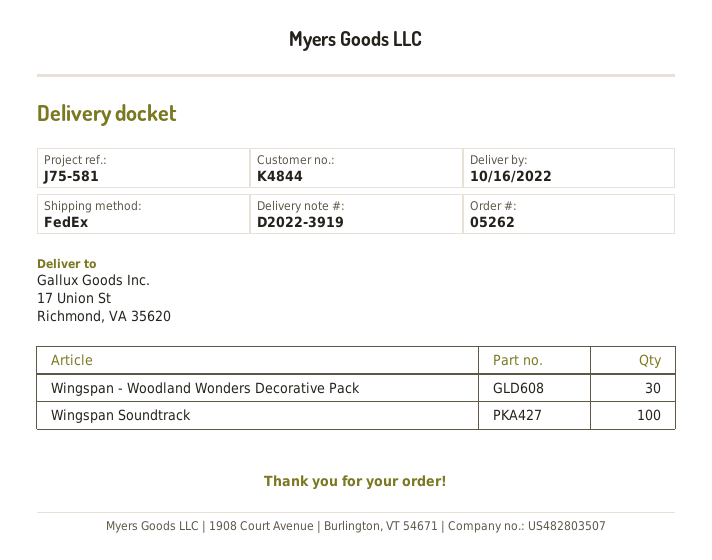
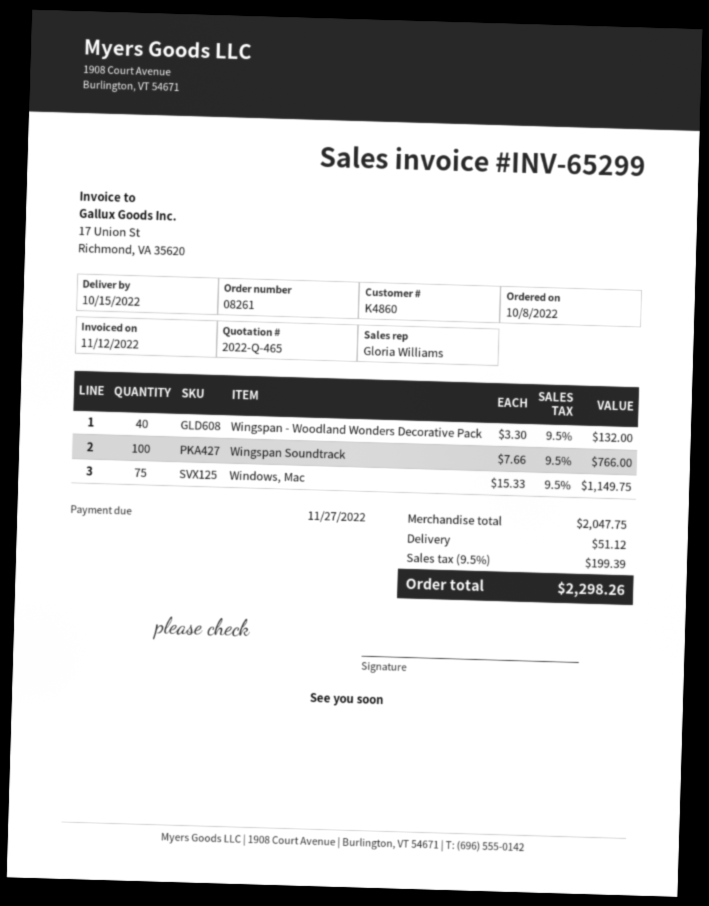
order number: 05262 -> 08261
delivery date: 2022-10-16 -> 2022-10-15
customer number: K4844 -> K4860
Wingspan - Woodland Wonders Decorative Pack: 30 -> 40
Windows, Mac: none -> 75

